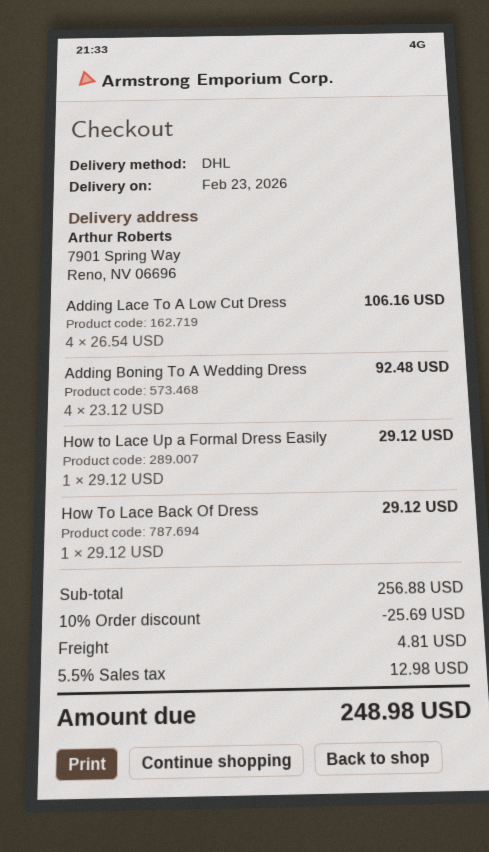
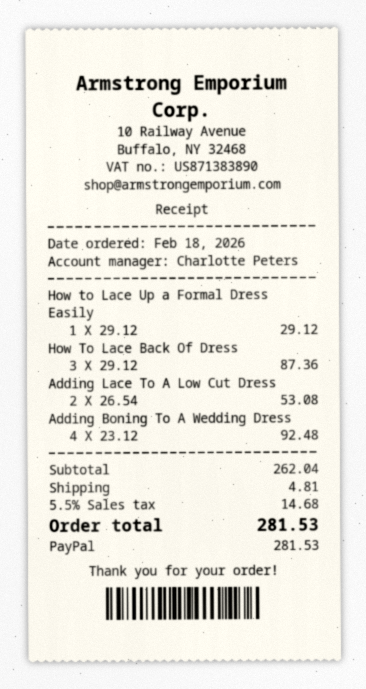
Adding Lace To A Low Cut Dress: 4 x 26.54 = 106.16 -> 2 x 26.54 = 53.08
How To Lace Back Of Dress: 1 x 29.12 = 29.12 -> 3 x 29.12 = 87.36
subtotal: 256.88 -> 262.04
discount: 10% = 25.69 -> none
tax: 5.5% = 12.98 -> 5.5% = 14.68
total: 248.98 -> 281.53

